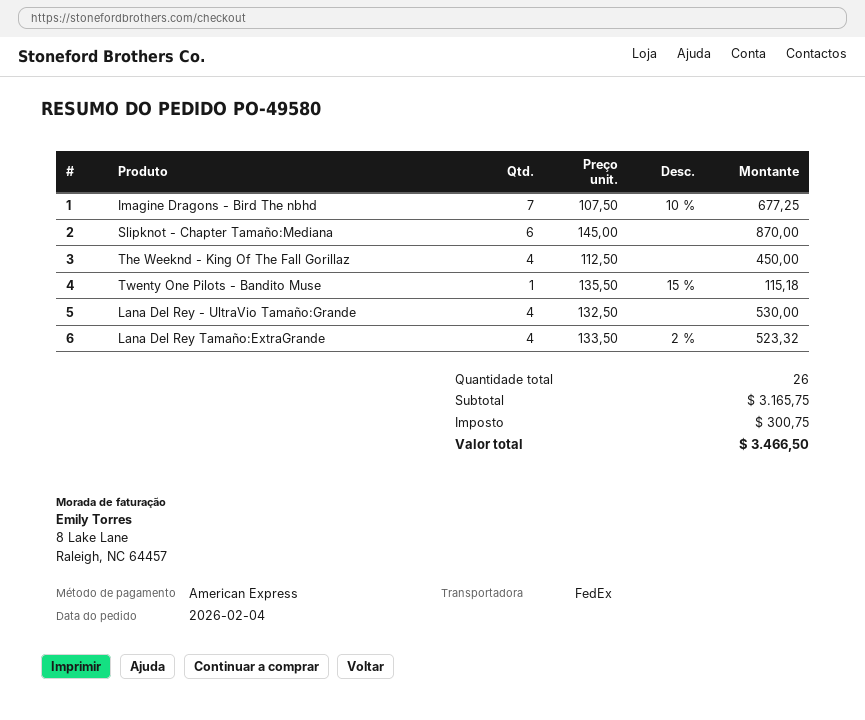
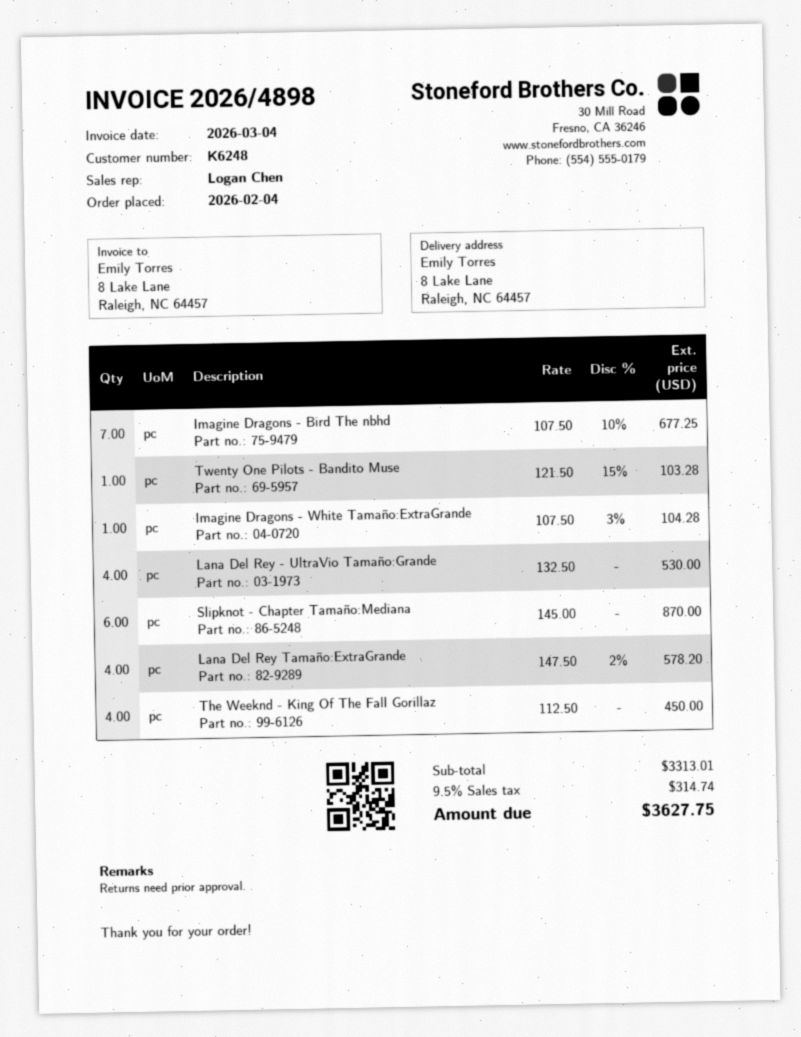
Twenty One Pilots - Bandito Muse: 1 x 135.50 - 15% = 115.18 -> 1 x 121.50 - 15% = 103.28
Lana Del Rey Tamaño:ExtraGrande: 4 x 133.50 - 2% = 523.32 -> 4 x 147.50 - 2% = 578.20
Imagine Dragons - White Tamaño:ExtraGrande: none -> 1 x 107.50 - 3% = 104.28
subtotal: 3165.75 -> 3313.01
tax: 300.75 -> 314.74
total: 3466.50 -> 3627.75

